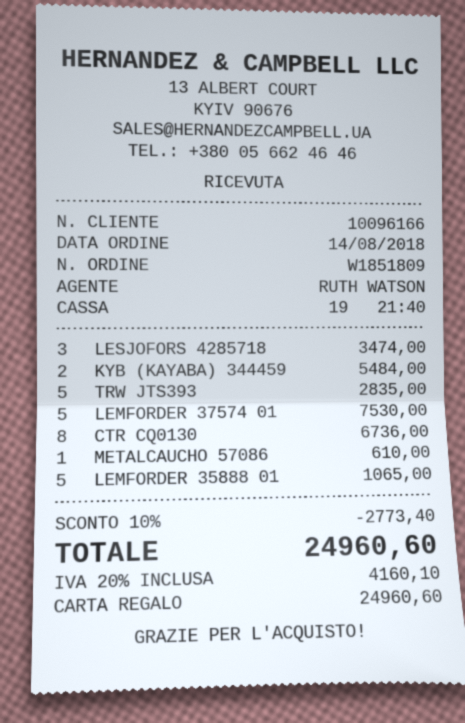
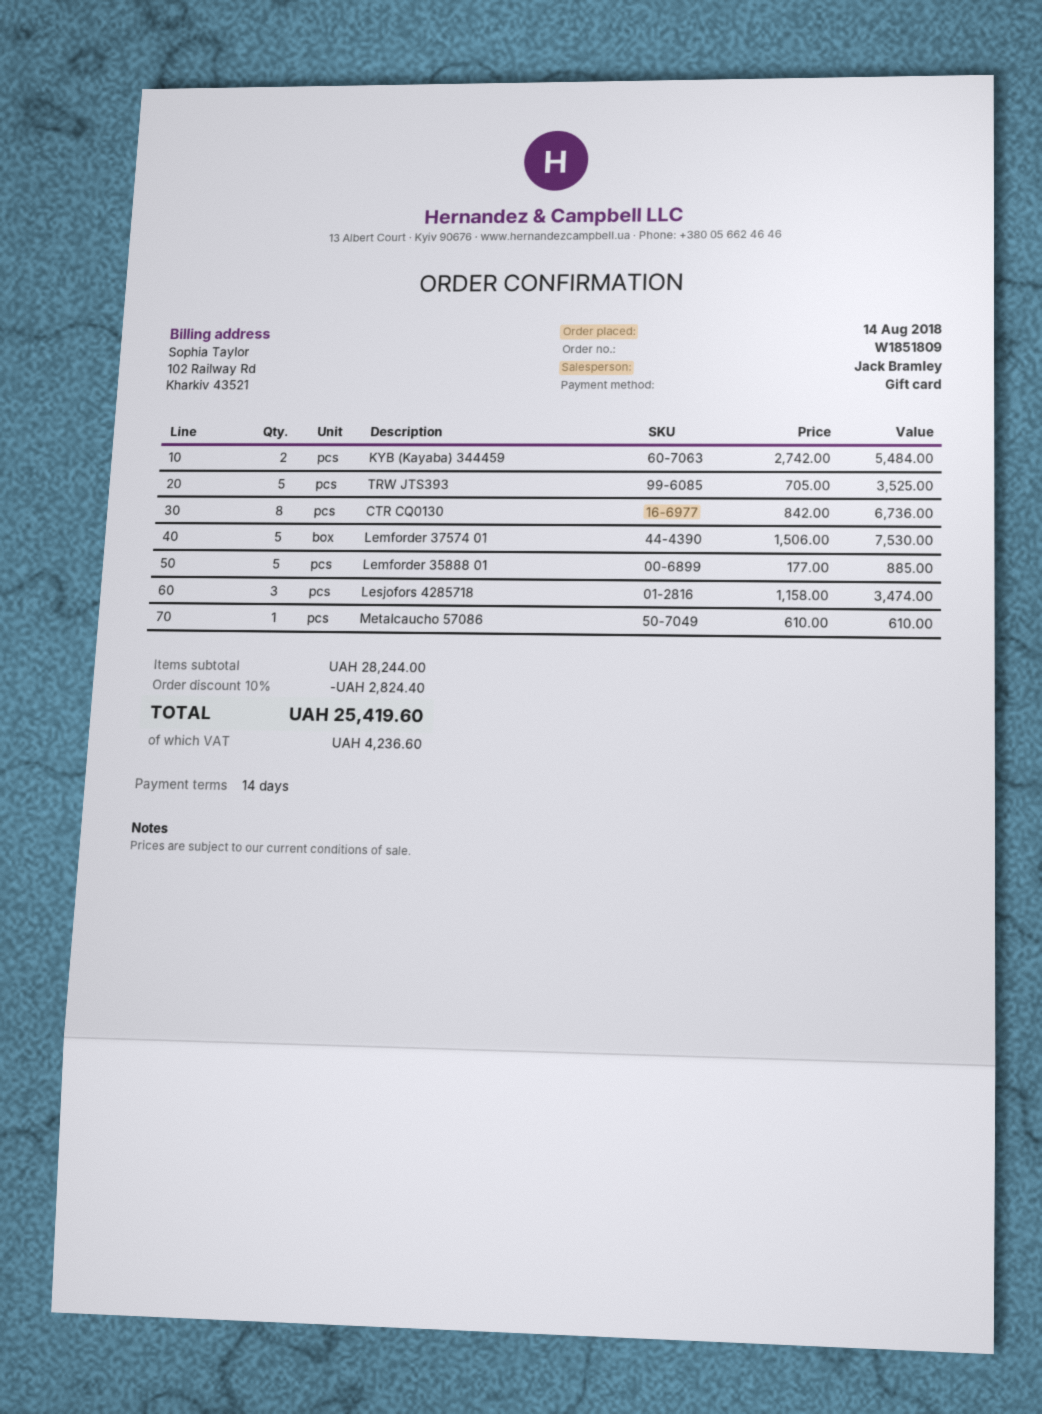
sales rep: RUTH WATSON -> Jack Bramley
TRW JTS393: 5 for 2835.00 -> 5 for 3525.00
LEMFORDER 35888 01: 5 for 1065.00 -> 5 for 885.00
discount: 10% = 2773.40 -> 10% = 2824.40
tax: 4160.10 -> 4236.60
total: 24960.60 -> 25419.60

